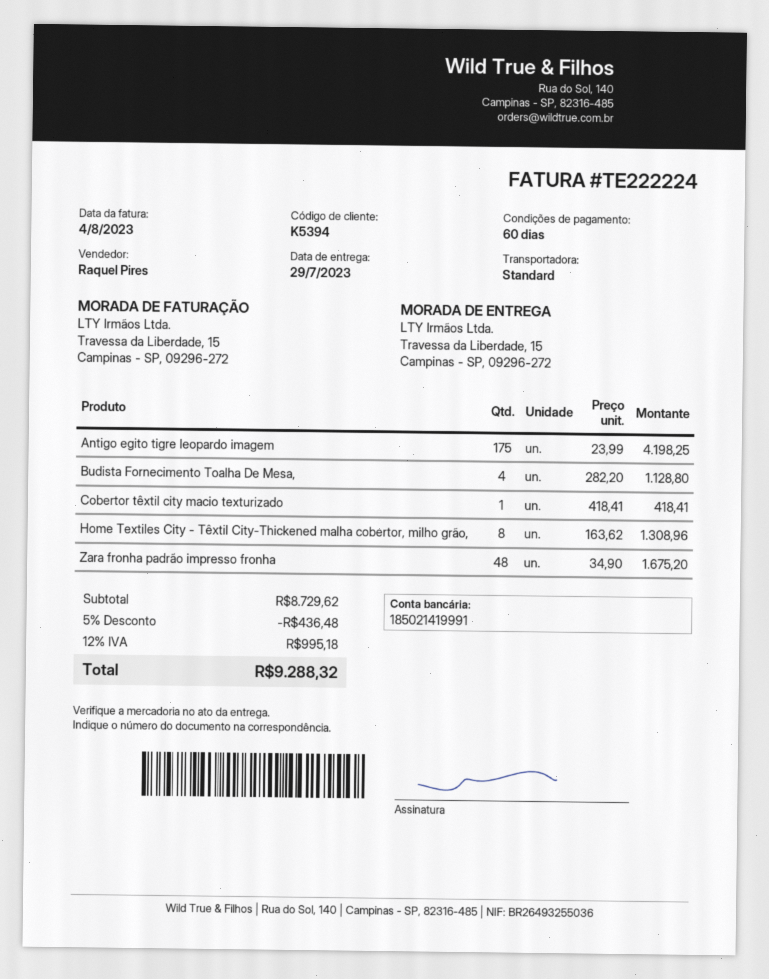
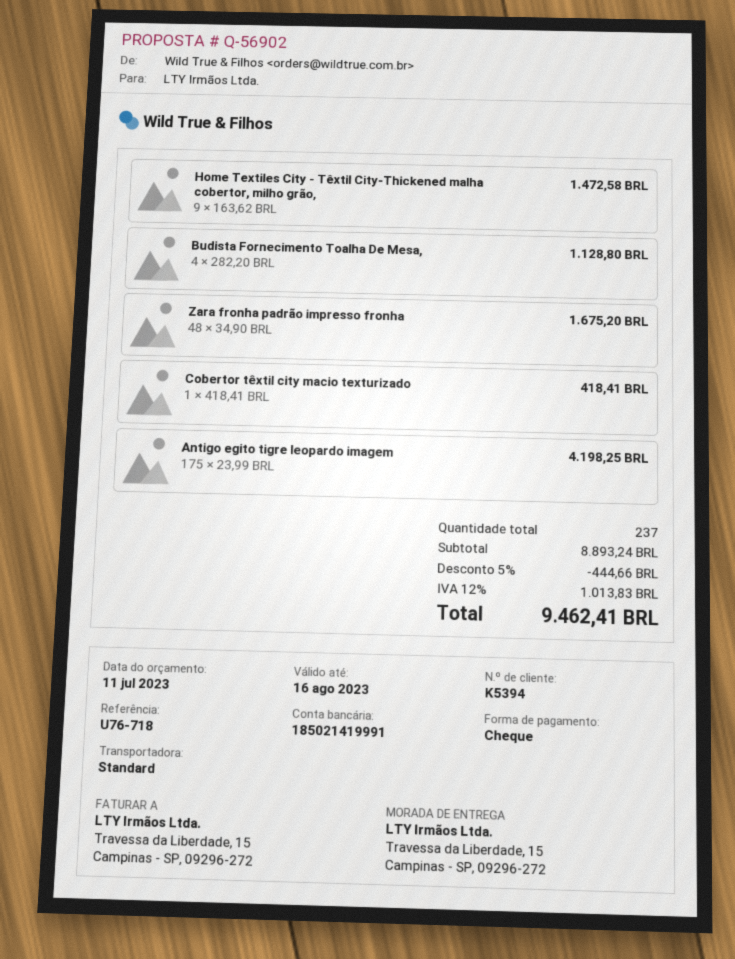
Home Textiles City - Têxtil City-Thickened malha cobertor, milho grão,: 8 x 163.62 = 1308.96 -> 9 x 163.62 = 1472.58
subtotal: 8729.62 -> 8893.24
discount: 5% = 436.48 -> 5% = 444.66
tax: 12% = 995.18 -> 12% = 1013.83
total: 9288.32 -> 9462.41

